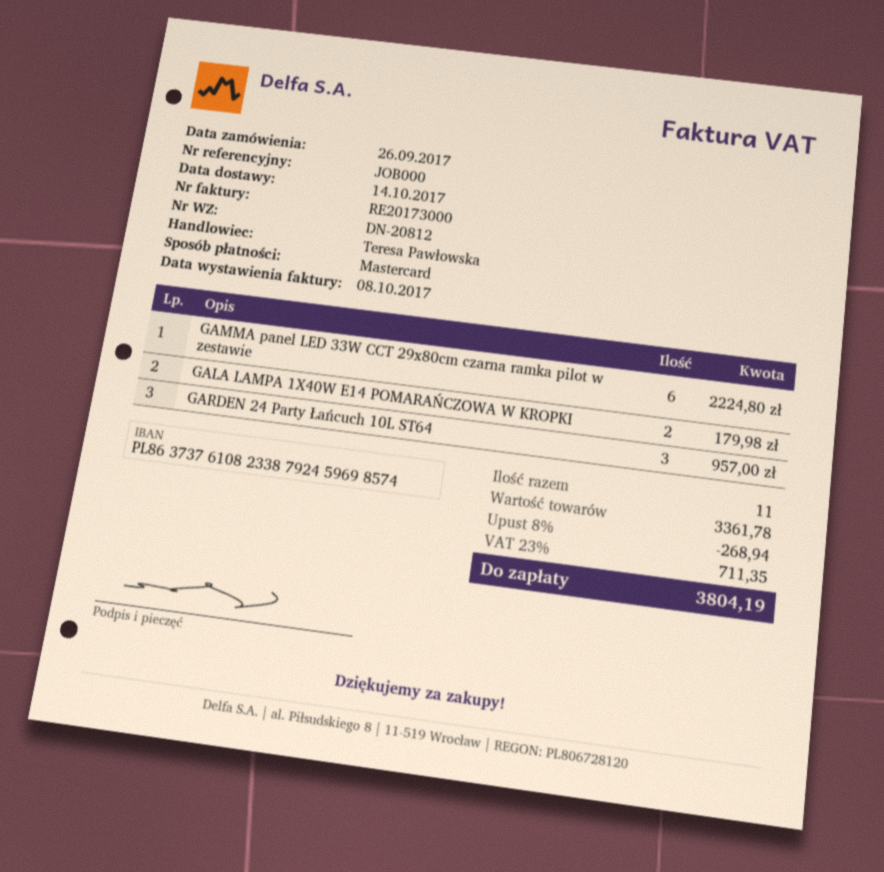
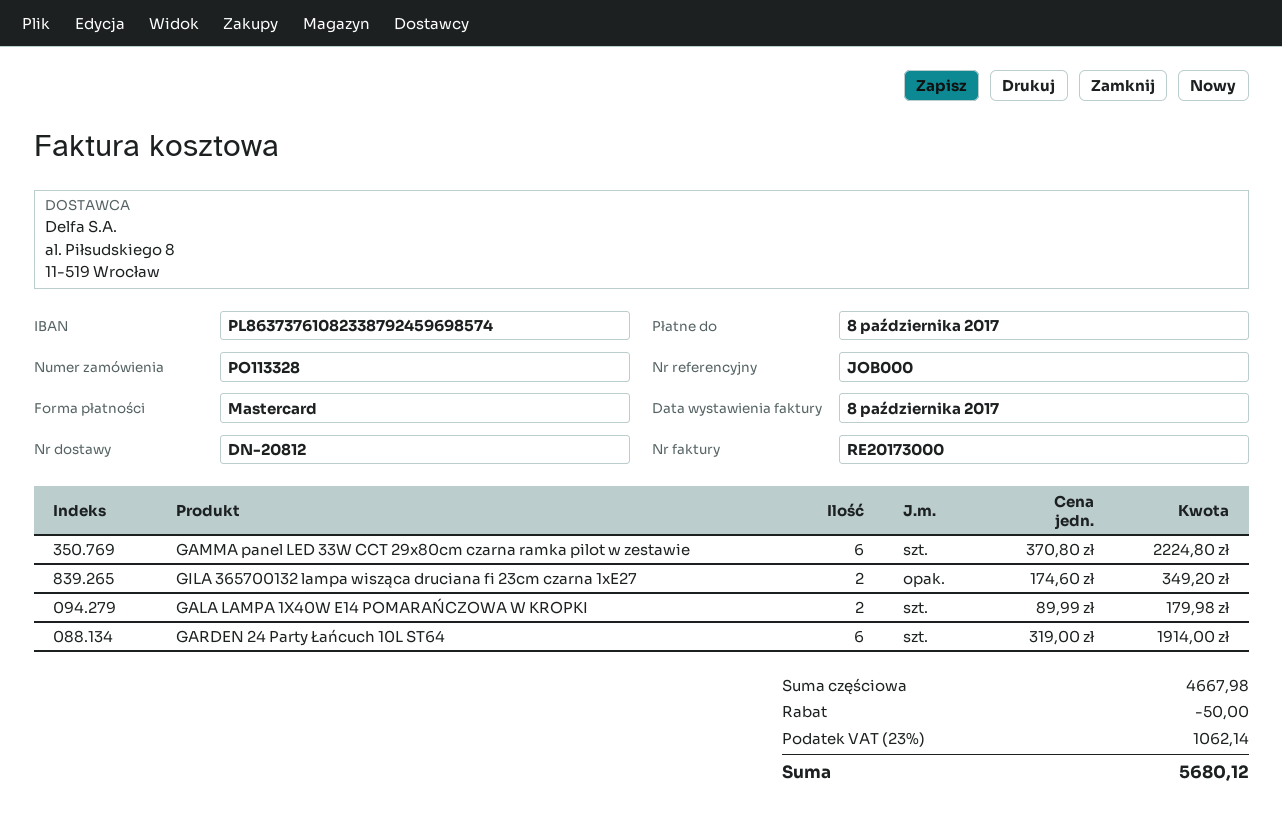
GARDEN 24 Party Łańcuch 10L ST64: 3 for 957.00 -> 6 for 1914.00
GILA 365700132 lampa wisząca druciana fi 23cm czarna 1xE27: none -> 2 for 349.20
subtotal: 3361.78 -> 4667.98
discount: 268.94 -> 50.00
tax: 23% = 711.35 -> 23% = 1062.14
total: 3804.19 -> 5680.12

